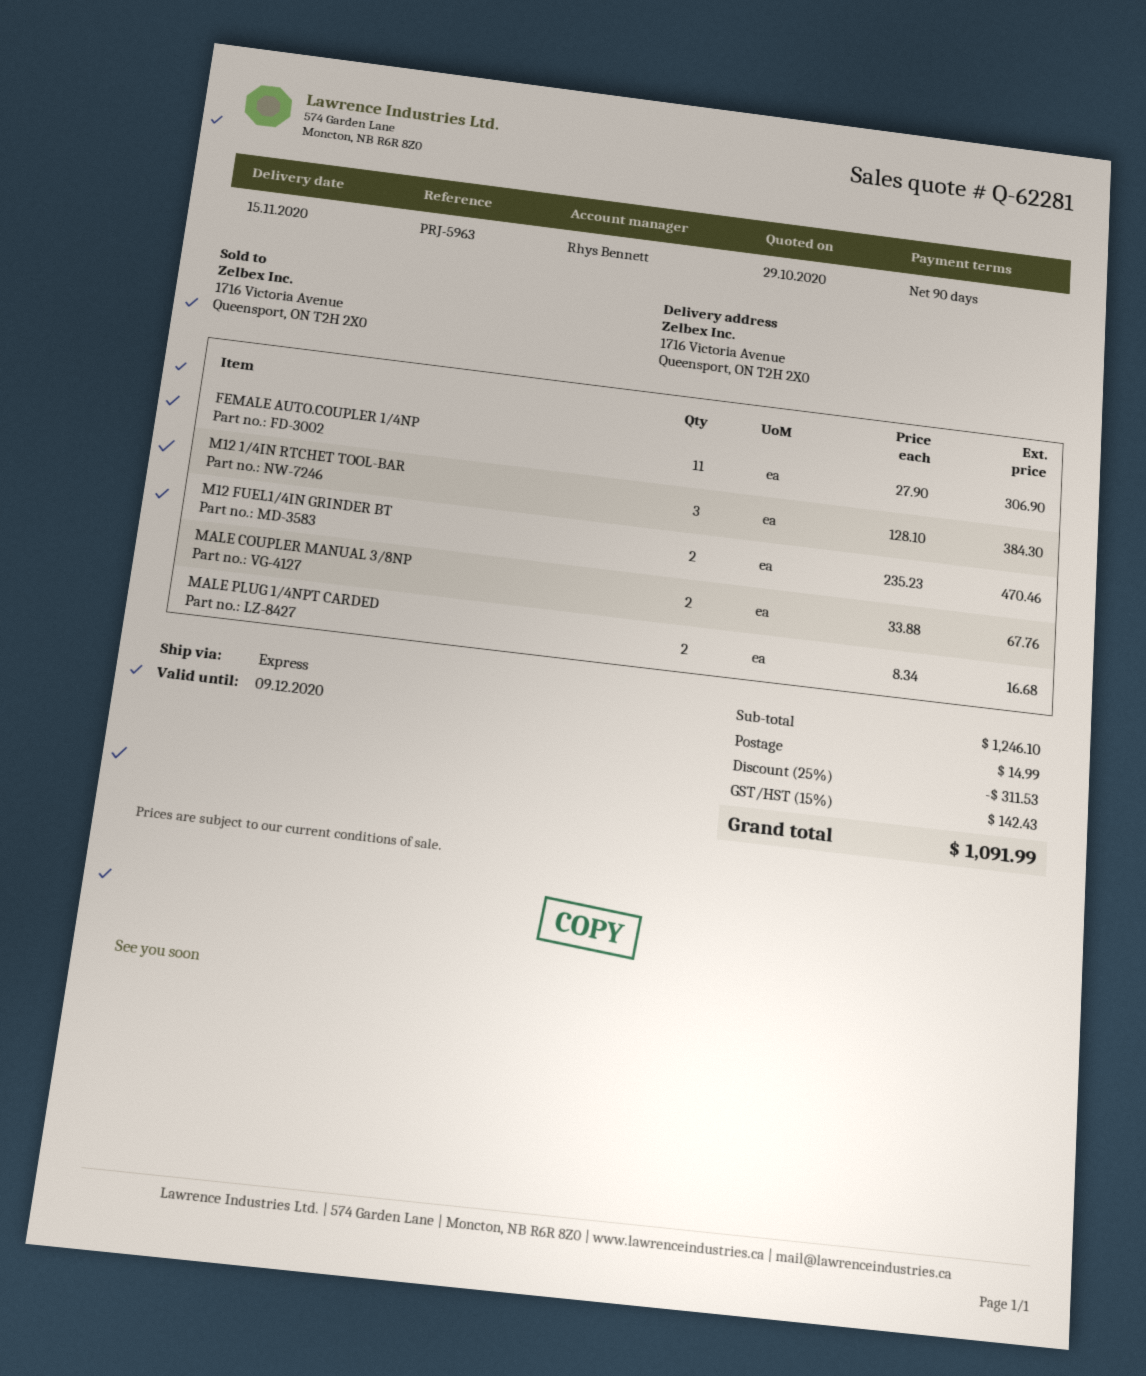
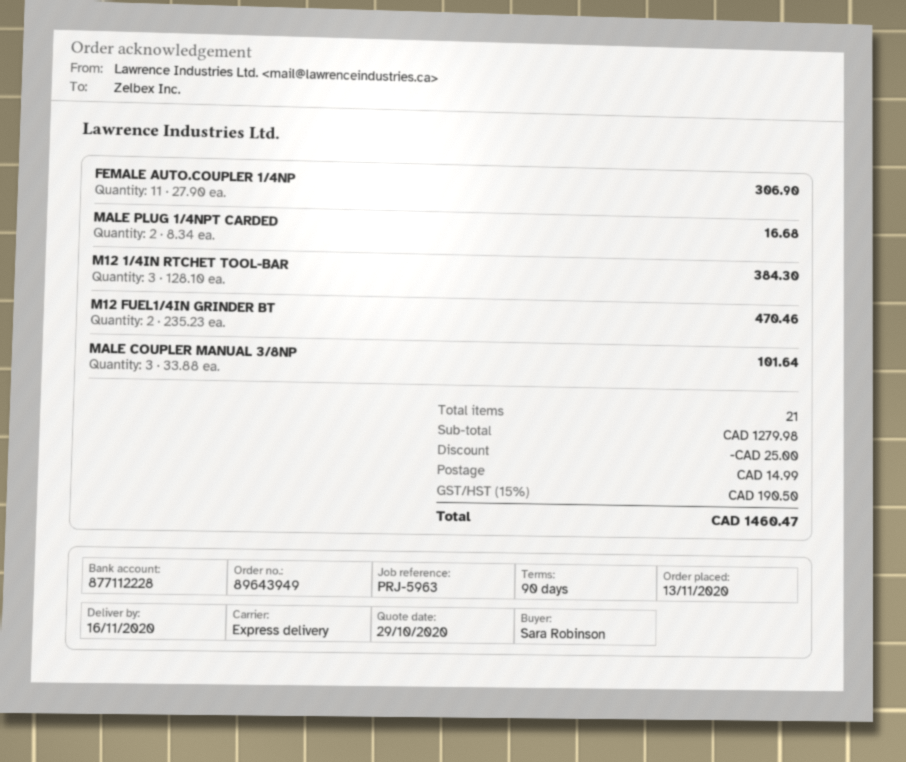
delivery date: 2020-11-15 -> 2020-11-16
MALE COUPLER MANUAL 3/8NP: 2 x 33.88 = 67.76 -> 3 x 33.88 = 101.64
subtotal: 1246.10 -> 1279.98
discount: 311.53 -> 25.00
tax: 15% = 142.43 -> 15% = 190.50
total: 1091.99 -> 1460.47

